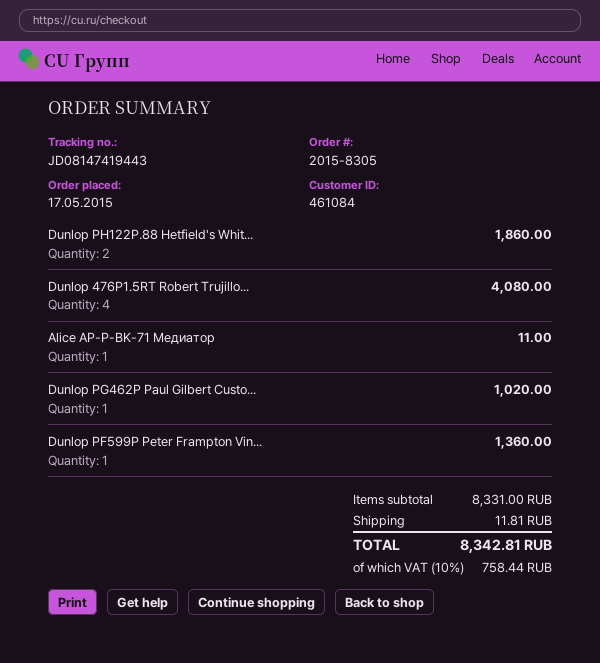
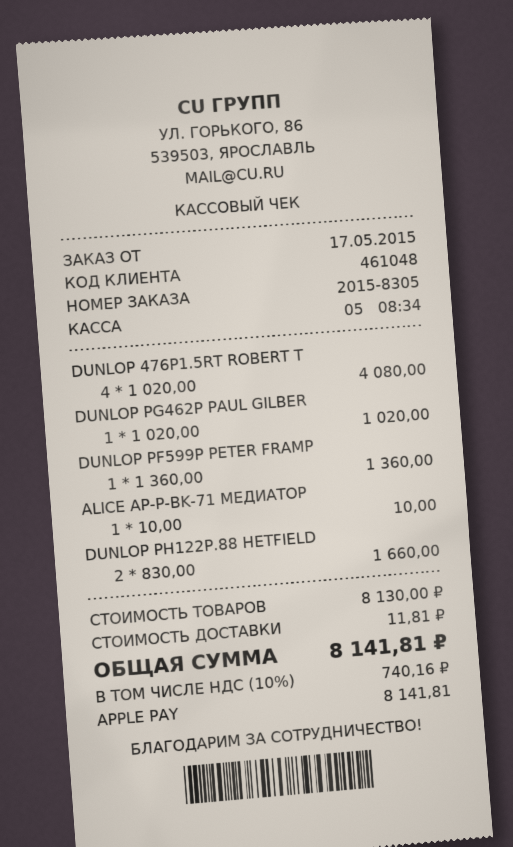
customer number: 461084 -> 461048
Dunlop PH122P.88 Hetfield's Whit...: 2 for 1860.00 -> 2 for 1660.00
Alice AP-P-BK-71 Медиатор: 1 for 11.00 -> 1 for 10.00
subtotal: 8331.00 -> 8130.00
tax: 10% = 758.44 -> 10% = 740.16
total: 8342.81 -> 8141.81

